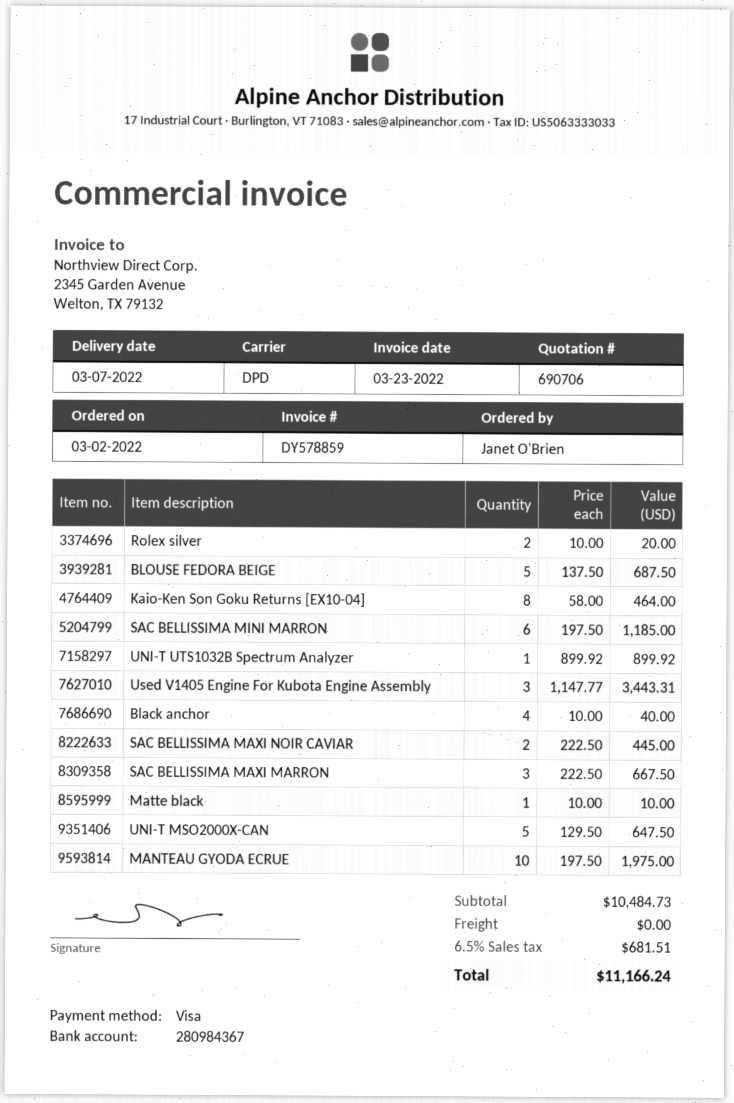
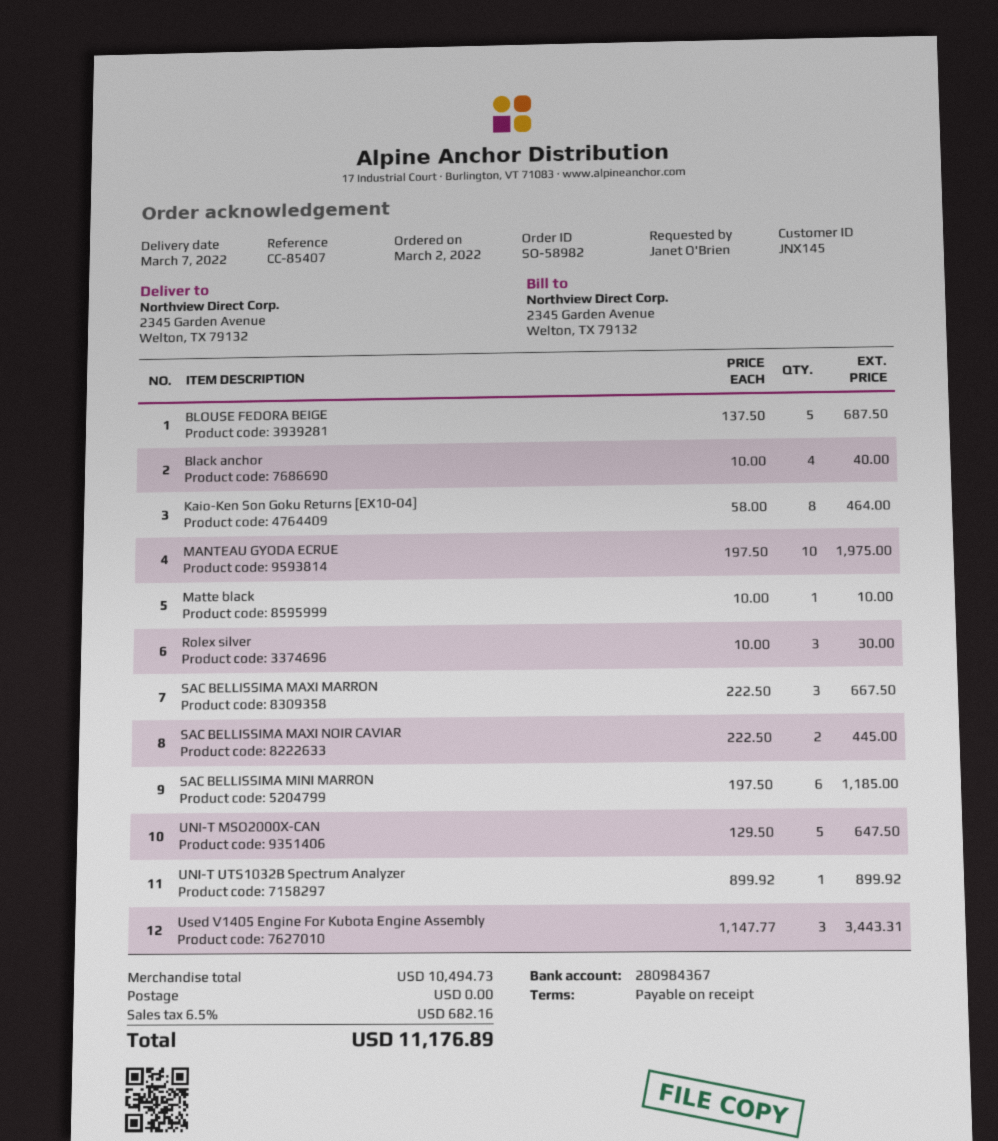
Rolex silver: 2 x 10.00 = 20.00 -> 3 x 10.00 = 30.00
subtotal: 10484.73 -> 10494.73
tax: 6.5% = 681.51 -> 6.5% = 682.16
total: 11166.24 -> 11176.89

